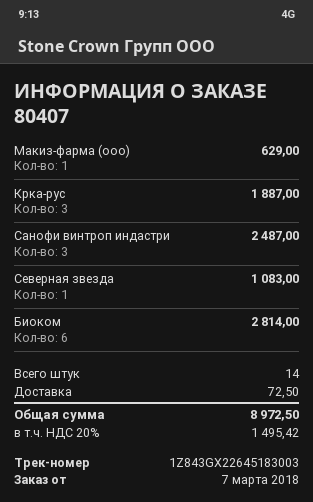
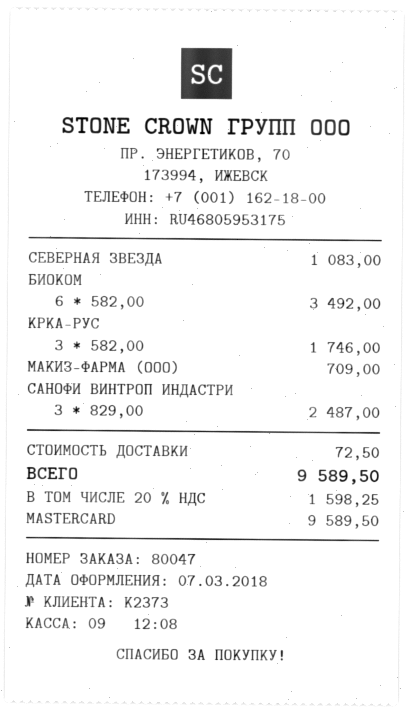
order number: 80407 -> 80047
Макиз-фарма (ооо): 1 for 629.00 -> 1 for 709.00
Крка-рус: 3 for 1887.00 -> 3 for 1746.00
Биоком: 6 for 2814.00 -> 6 for 3492.00
tax: 20% = 1495.42 -> 20% = 1598.25
total: 8972.50 -> 9589.50

